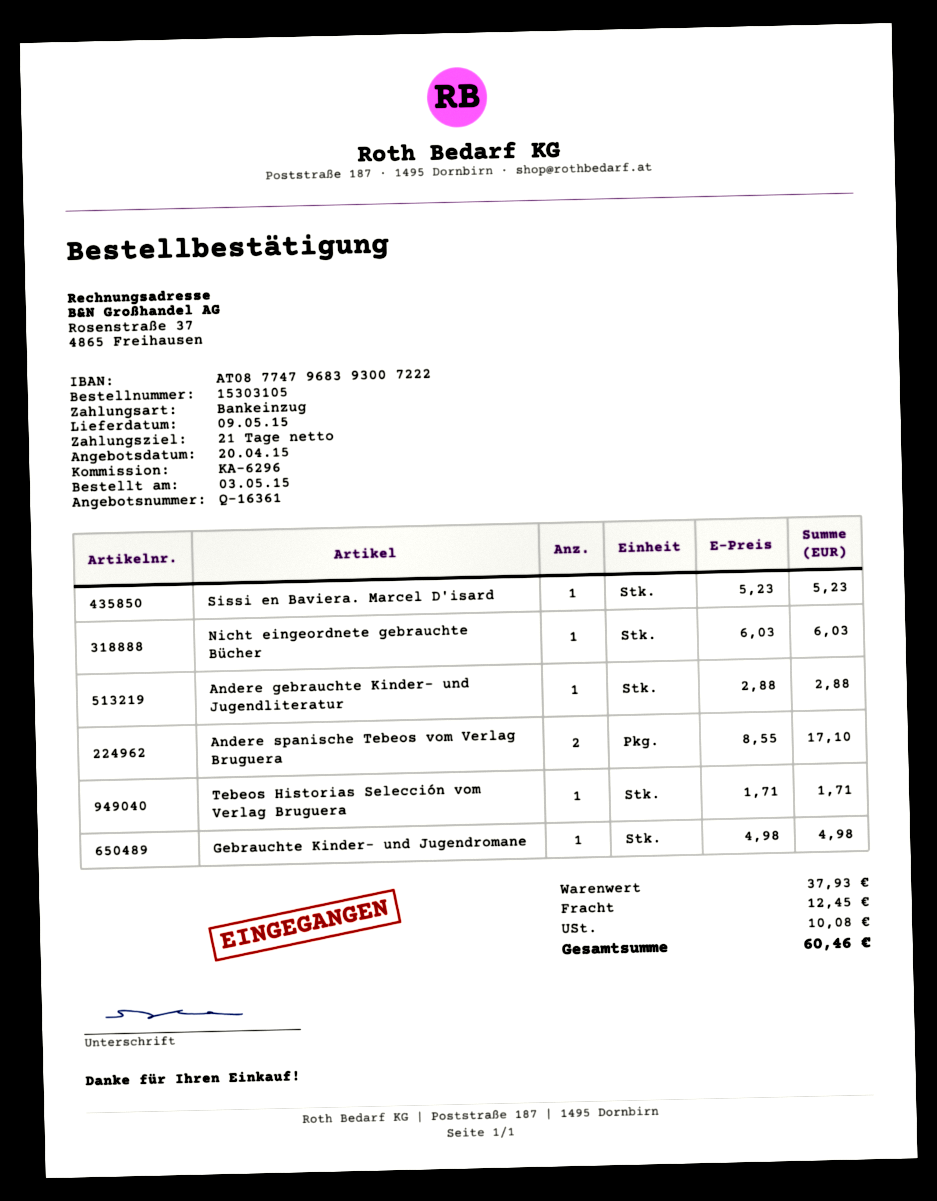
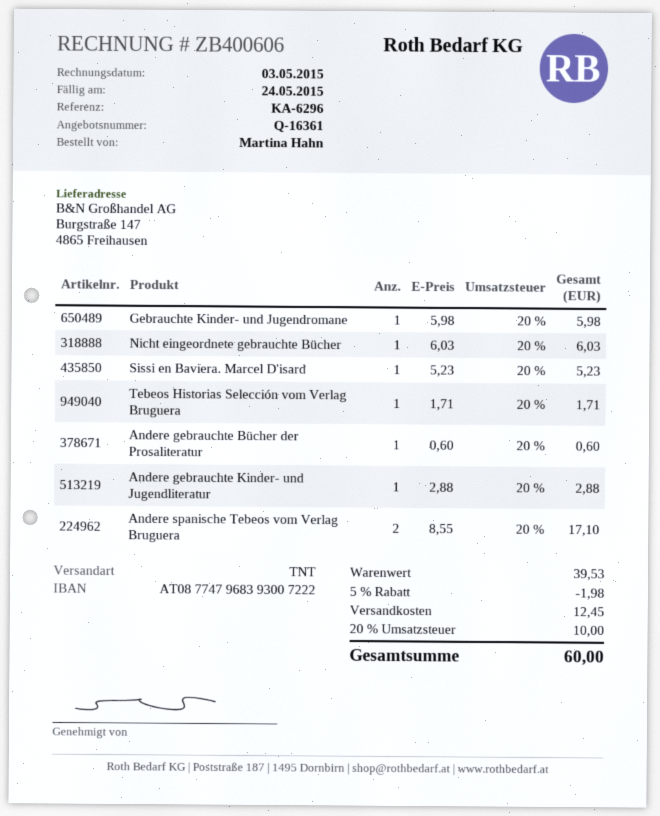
Gebrauchte Kinder- und Jugendromane: 1 x 4.98 = 4.98 -> 1 x 5.98 = 5.98
Andere gebrauchte Bücher der Prosaliteratur: none -> 1 x 0.60 = 0.60
subtotal: 37.93 -> 39.53
discount: none -> 5% = 1.98
tax: 10.08 -> 10.00
total: 60.46 -> 60.00

